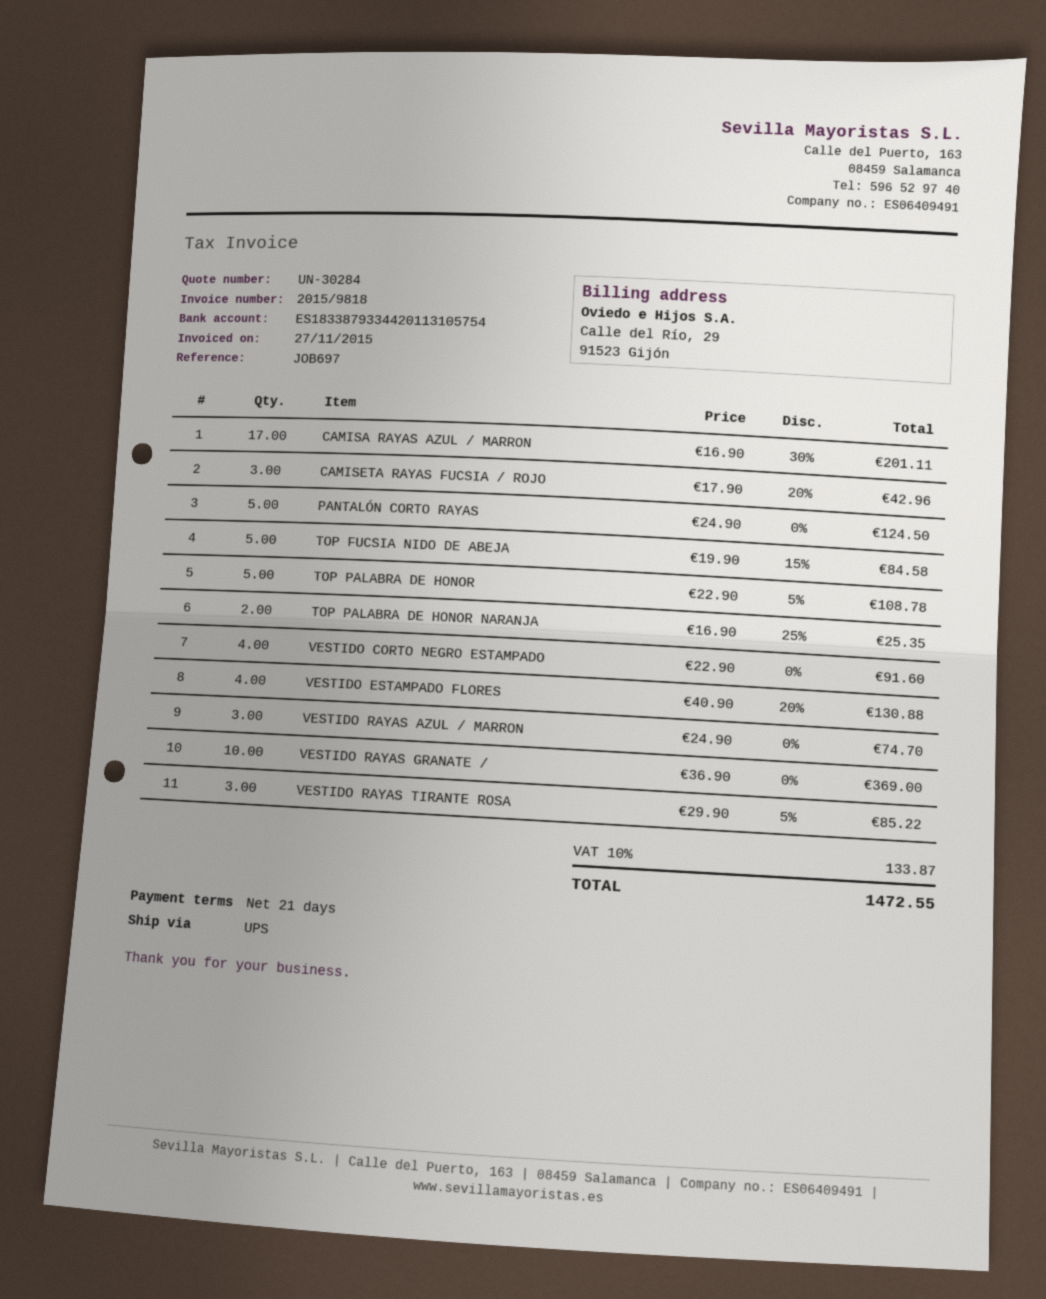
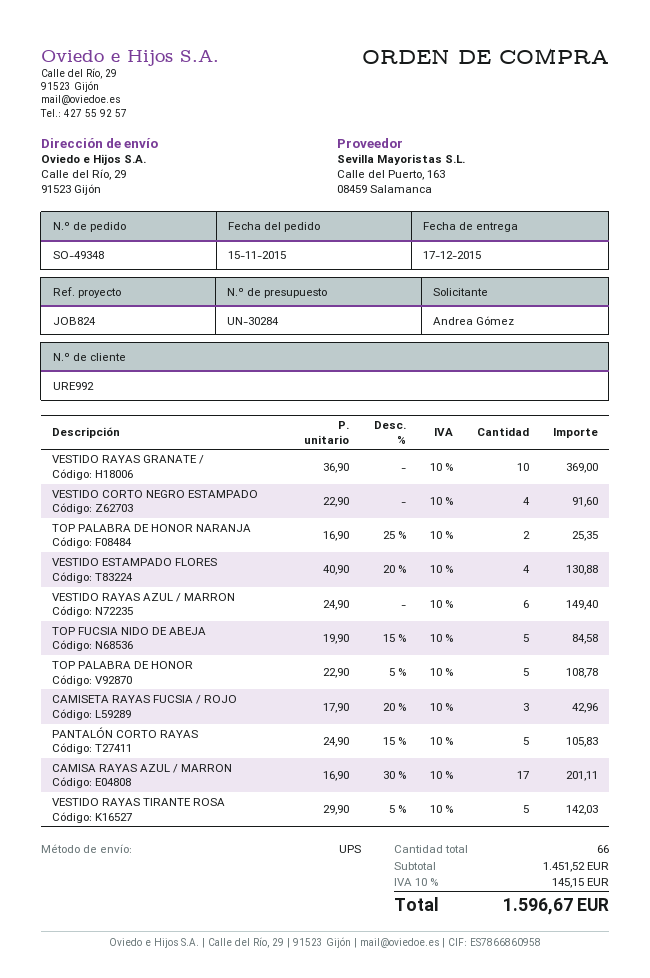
reference: JOB697 -> JOB824
PANTALÓN CORTO RAYAS: 5 x 24.90 = 124.50 -> 5 x 24.90 - 15% = 105.83
VESTIDO RAYAS AZUL / MARRON: 3 x 24.90 = 74.70 -> 6 x 24.90 = 149.40
VESTIDO RAYAS TIRANTE ROSA: 3 x 29.90 - 5% = 85.22 -> 5 x 29.90 - 5% = 142.03
tax: 10% = 133.87 -> 10% = 145.15
total: 1472.55 -> 1596.67

